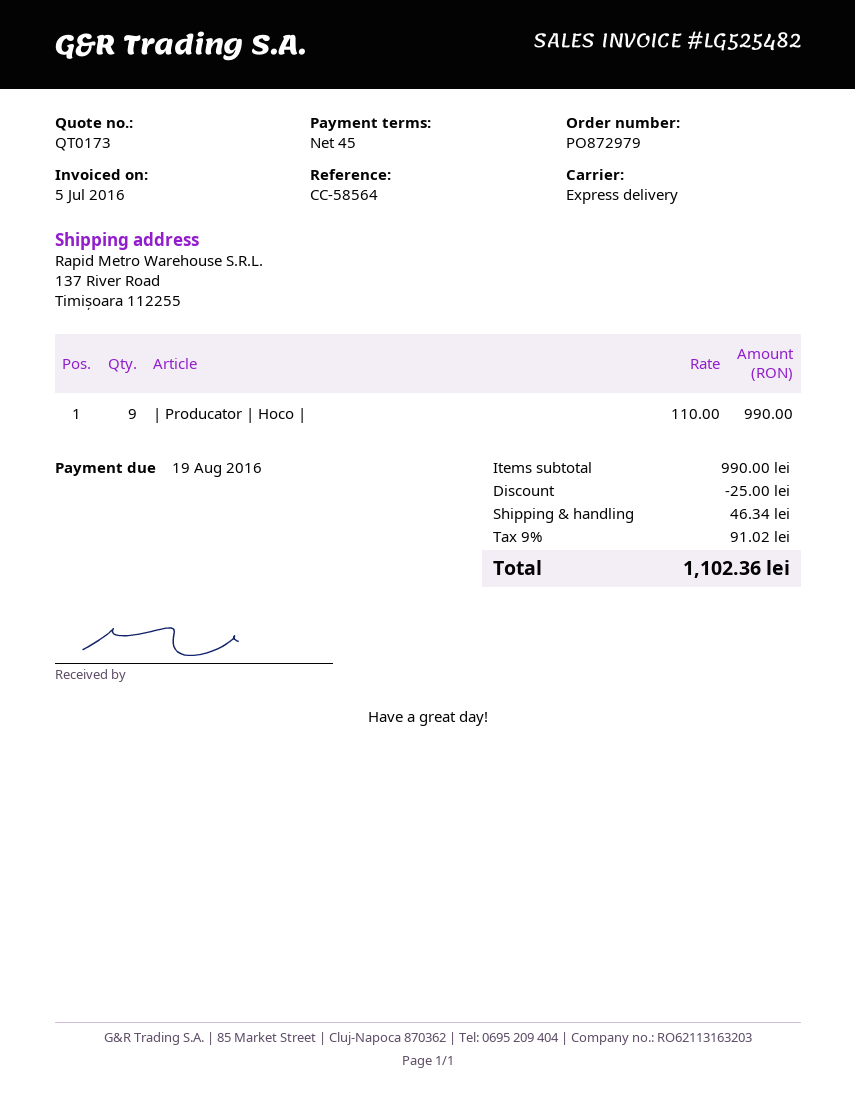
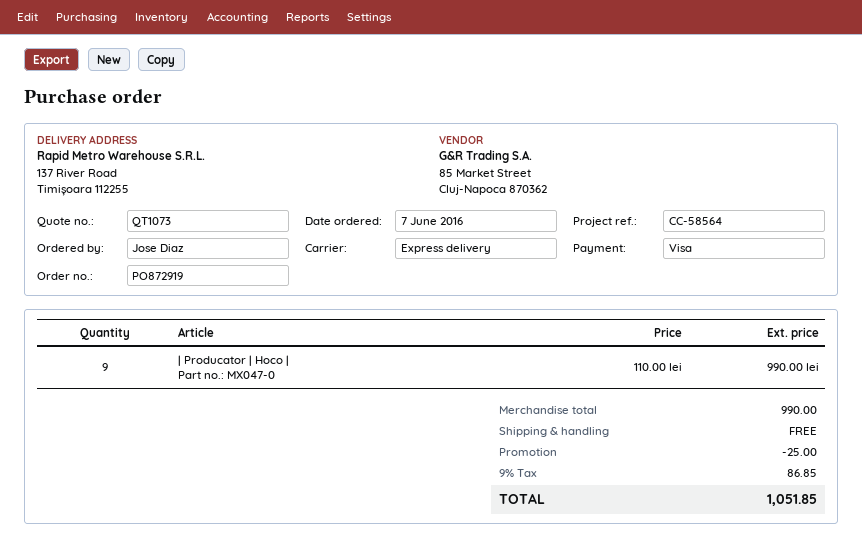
quote number: QT0173 -> QT1073
order number: PO872979 -> PO872919
shipping: 46.34 -> 0.00
tax: 9% = 91.02 -> 9% = 86.85
total: 1102.36 -> 1051.85

